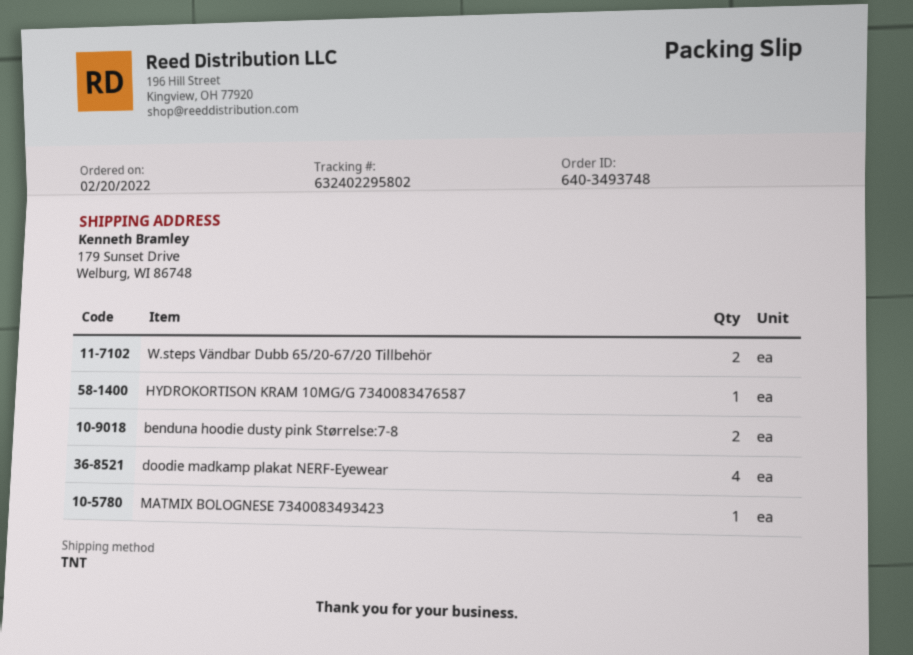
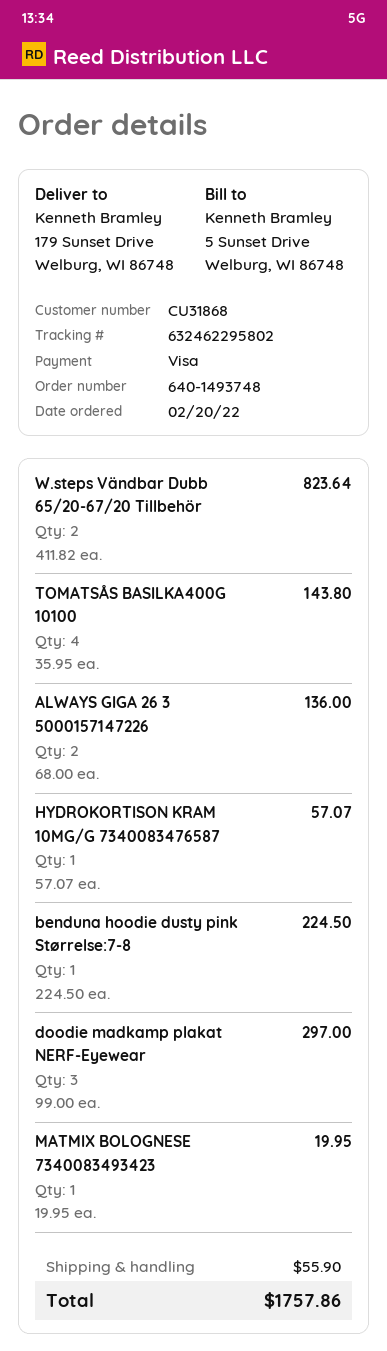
order number: 640-3493748 -> 640-1493748
tracking number: 632402295802 -> 632462295802
benduna hoodie dusty pink Størrelse:7-8: 2 -> 1
doodie madkamp plakat NERF-Eyewear: 4 -> 3
TOMATSÅS BASILKA400G 10100: none -> 4
ALWAYS GIGA 26 3 5000157147226: none -> 2

